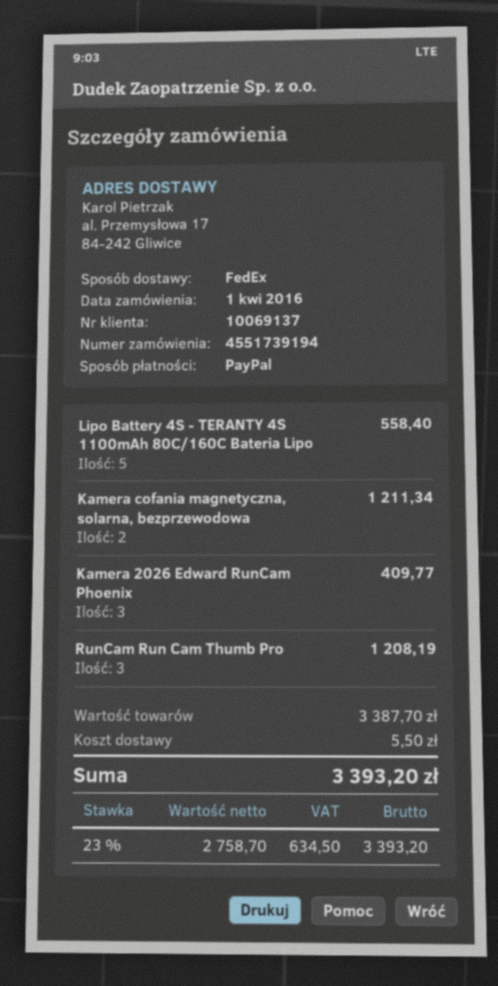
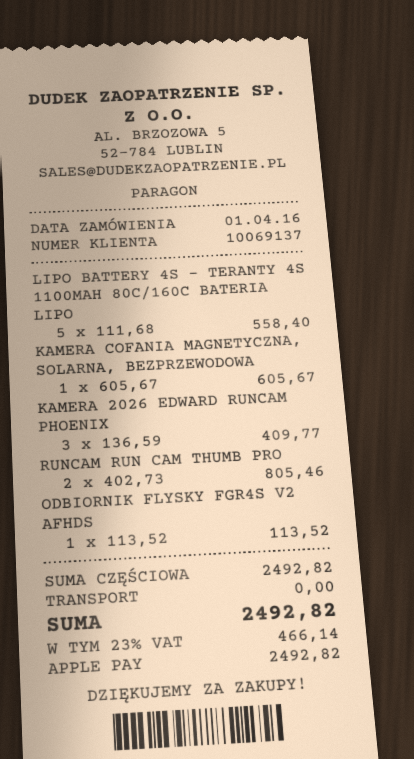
payment method: PayPal -> Apple Pay
Kamera cofania magnetyczna, solarna, bezprzewodowa: 2 for 1211.34 -> 1 for 605.67
RunCam Run Cam Thumb Pro: 3 for 1208.19 -> 2 for 805.46
ODBIORNIK FLYSKY FGR4S V2 AFHDS: none -> 1 for 113.52
subtotal: 3387.70 -> 2492.82
shipping: 5.50 -> 0.00
tax: 23% = 634.50 -> 23% = 466.14
total: 3393.20 -> 2492.82

